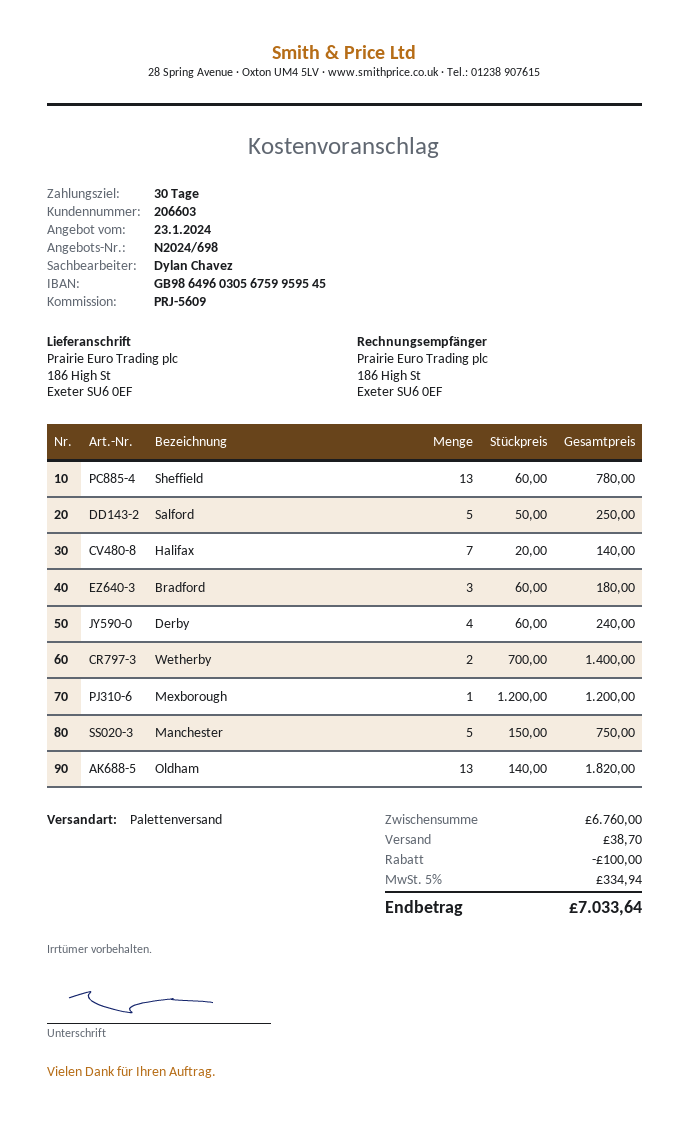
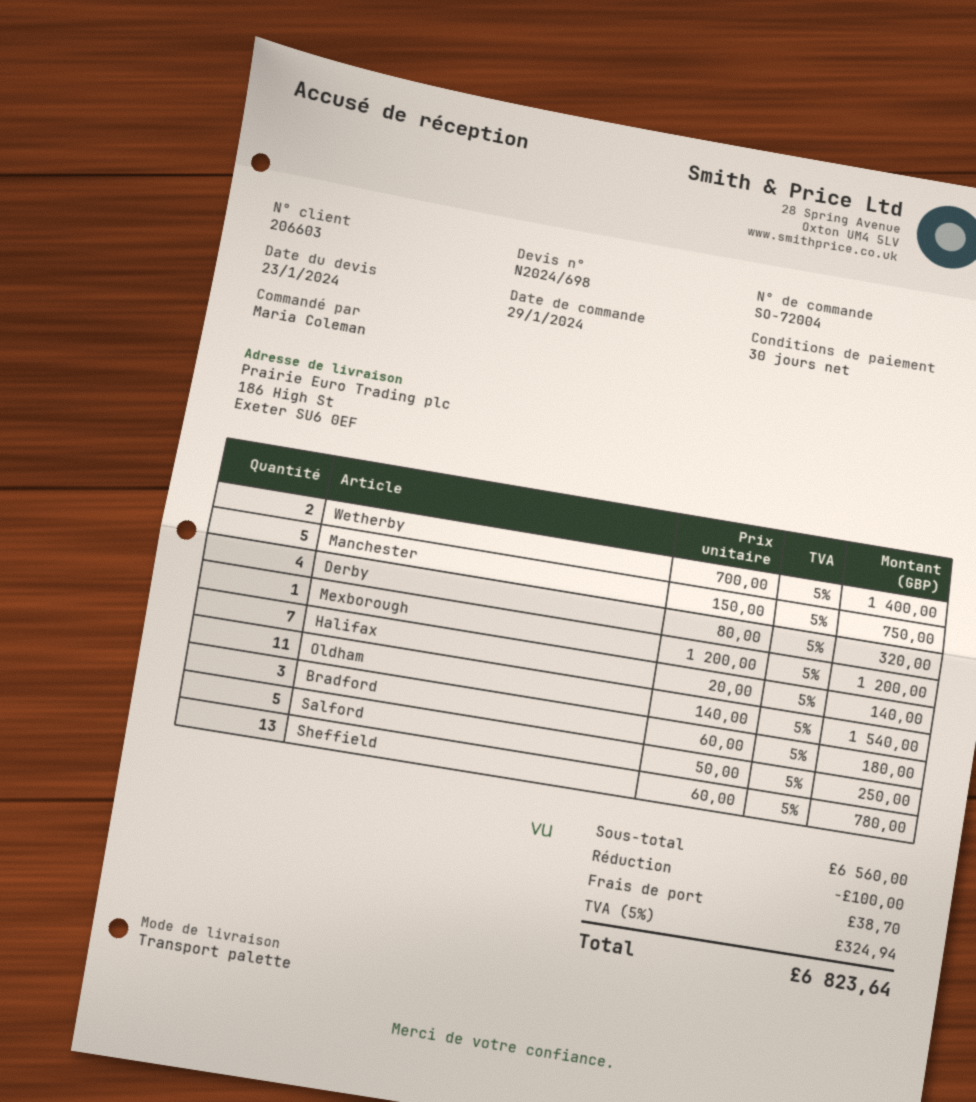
Derby: 4 x 60.00 = 240.00 -> 4 x 80.00 = 320.00
Oldham: 13 x 140.00 = 1820.00 -> 11 x 140.00 = 1540.00
subtotal: 6760.00 -> 6560.00
tax: 5% = 334.94 -> 5% = 324.94
total: 7033.64 -> 6823.64

